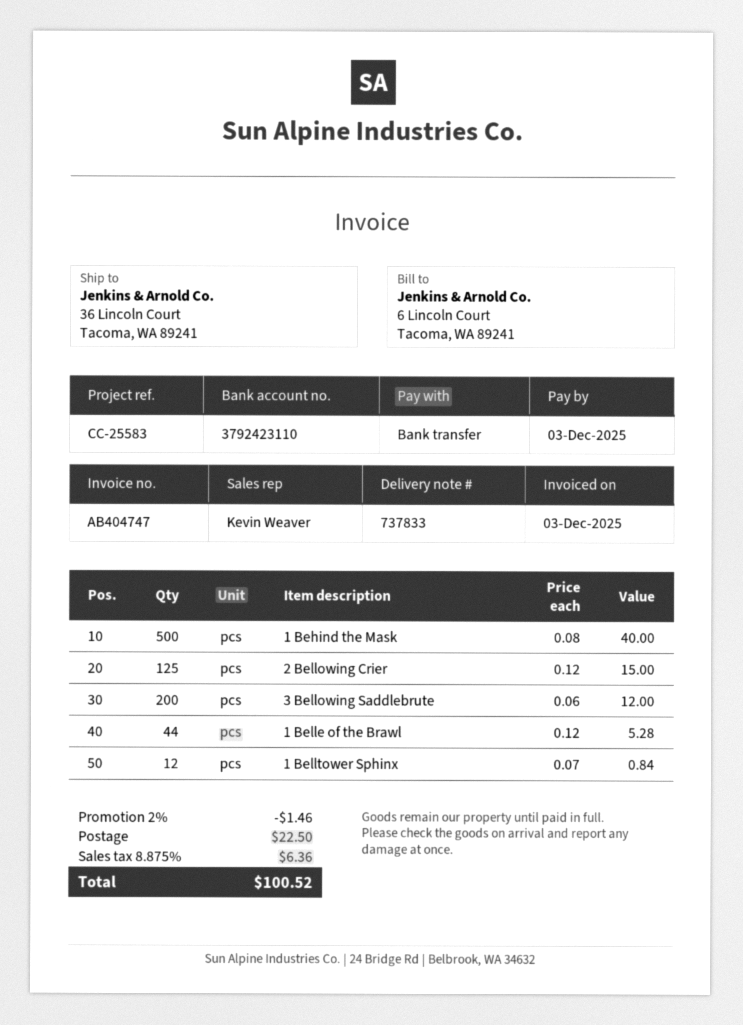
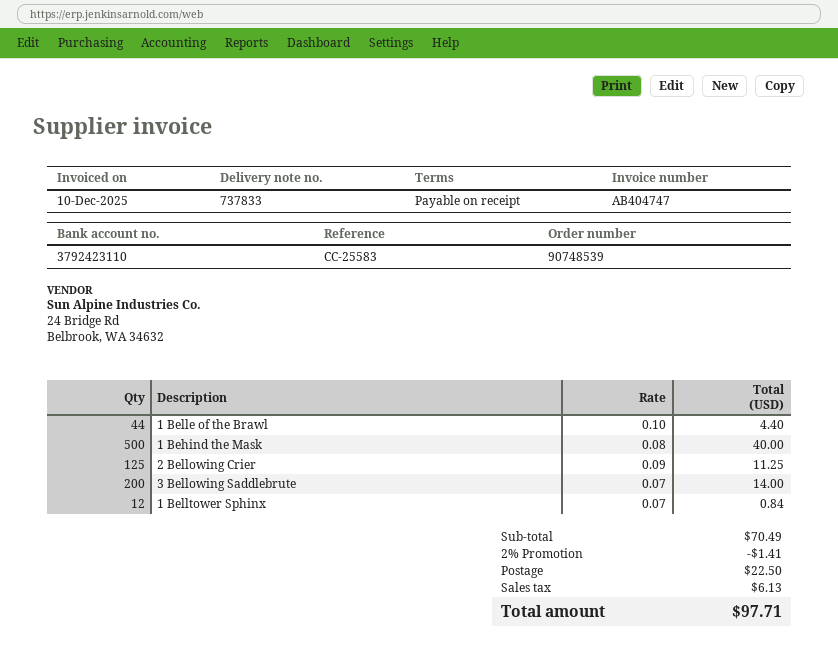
invoice date: 2025-12-03 -> 2025-12-10
2 Bellowing Crier: 125 x 0.12 = 15.00 -> 125 x 0.09 = 11.25
3 Bellowing Saddlebrute: 200 x 0.06 = 12.00 -> 200 x 0.07 = 14.00
1 Belle of the Brawl: 44 x 0.12 = 5.28 -> 44 x 0.10 = 4.40
discount: 2% = 1.46 -> 2% = 1.41
tax: 6.36 -> 6.13
total: 100.52 -> 97.71

